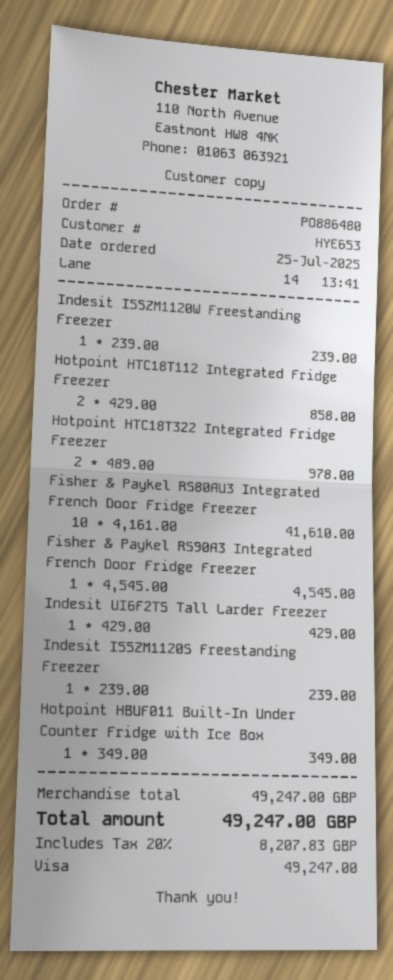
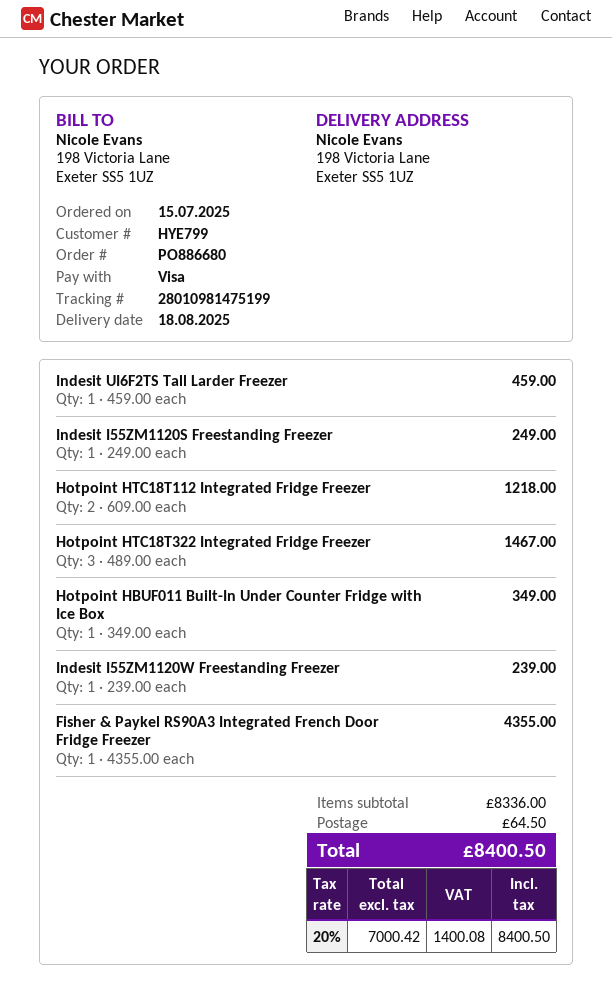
order number: PO886480 -> PO886680
order date: 2025-07-25 -> 2025-07-15
customer number: HYE653 -> HYE799
Hotpoint HTC18T112 Integrated Fridge Freezer: 2 x 429.00 = 858.00 -> 2 x 609.00 = 1218.00
Hotpoint HTC18T322 Integrated Fridge Freezer: 2 x 489.00 = 978.00 -> 3 x 489.00 = 1467.00
Fisher & Paykel RS80AU3 Integrated French Door Fridge Freezer: 10 x 4161.00 = 41610.00 -> none
Fisher & Paykel RS90A3 Integrated French Door Fridge Freezer: 1 x 4545.00 = 4545.00 -> 1 x 4355.00 = 4355.00
Indesit UI6F2TS Tall Larder Freezer: 1 x 429.00 = 429.00 -> 1 x 459.00 = 459.00
Indesit I55ZM1120S Freestanding Freezer: 1 x 239.00 = 239.00 -> 1 x 249.00 = 249.00
subtotal: 49247.00 -> 8336.00
shipping: none -> 64.50
tax: 20% = 8207.83 -> 20% = 1400.08
total: 49247.00 -> 8400.50

